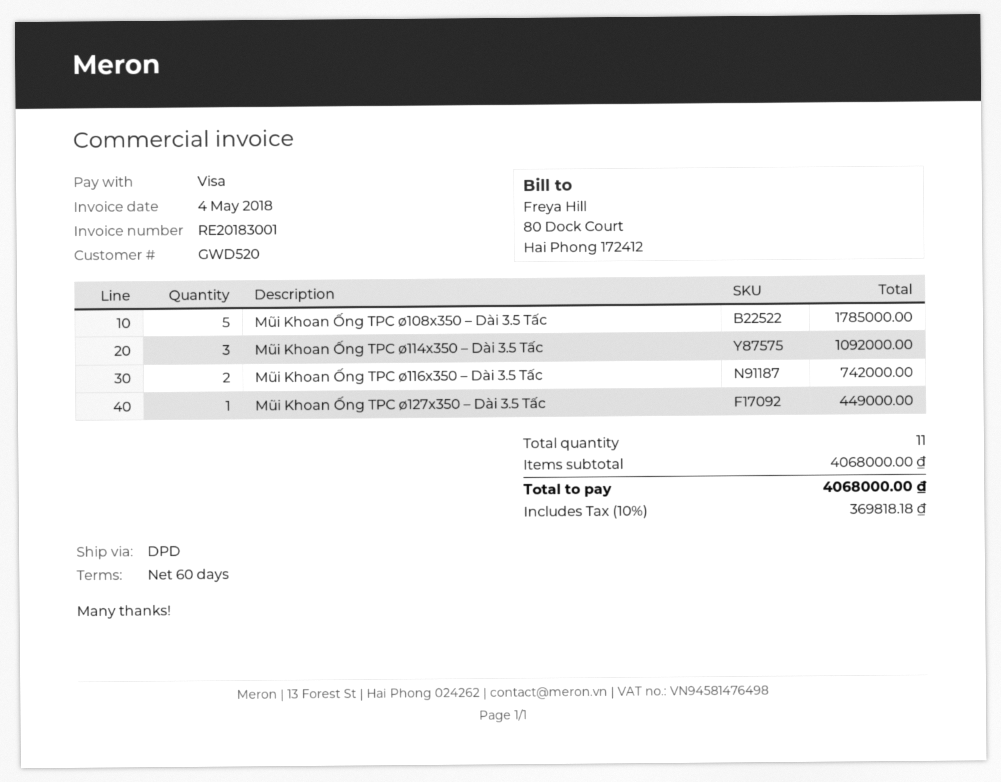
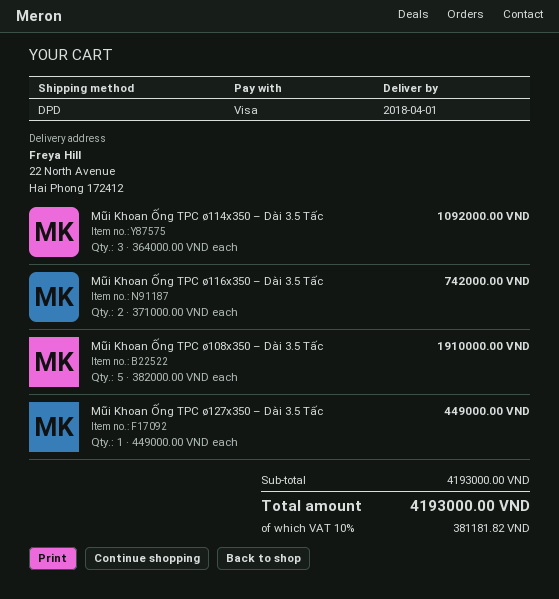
Mũi Khoan Ống TPC ø108x350 – Dài 3.5 Tấc: 5 for 1785000.00 -> 5 for 1910000.00
subtotal: 4068000.00 -> 4193000.00
tax: 10% = 369818.18 -> 10% = 381181.82
total: 4068000.00 -> 4193000.00

